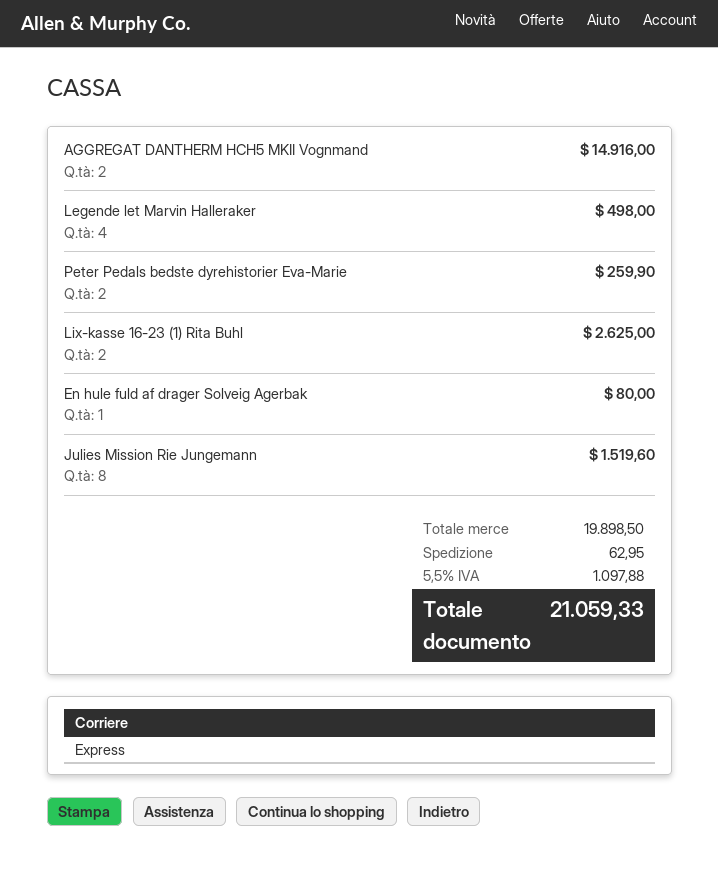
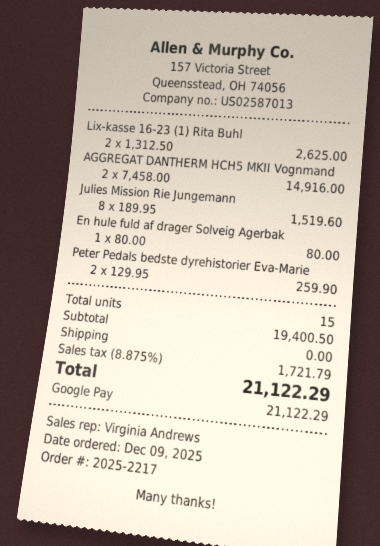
Legende let Marvin Halleraker: 4 for 498.00 -> none
subtotal: 19898.50 -> 19400.50
shipping: 62.95 -> 0.00
tax: 5.5% = 1097.88 -> 8.875% = 1721.79
total: 21059.33 -> 21122.29

